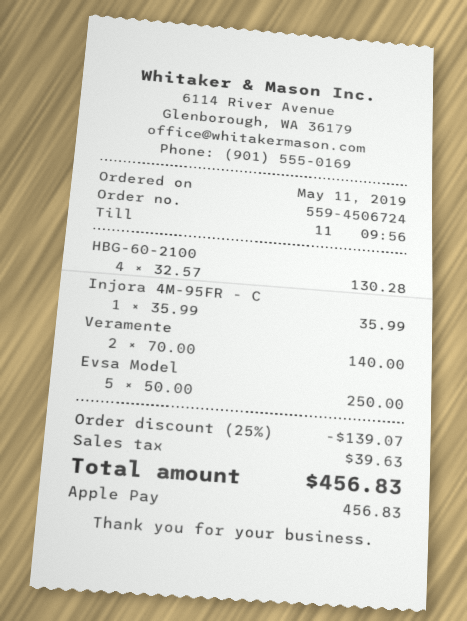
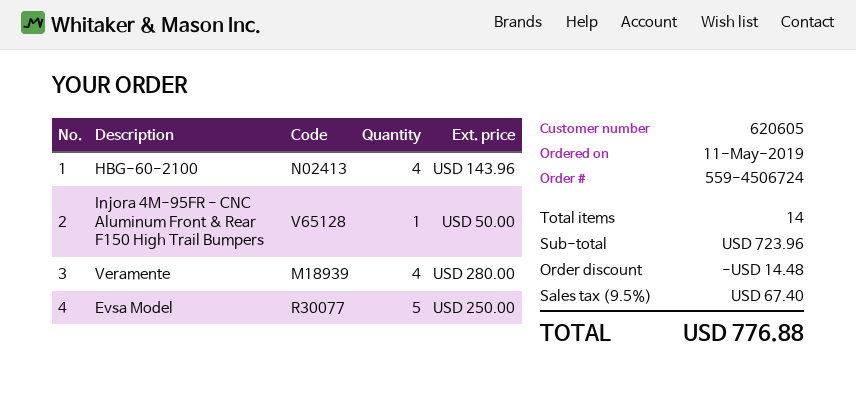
HBG-60-2100: 4 for 130.28 -> 4 for 143.96
Injora 4M-95FR - C: 1 for 35.99 -> 1 for 50.00
Veramente: 2 for 140.00 -> 4 for 280.00
discount: 139.07 -> 14.48
tax: 39.63 -> 67.40
total: 456.83 -> 776.88

